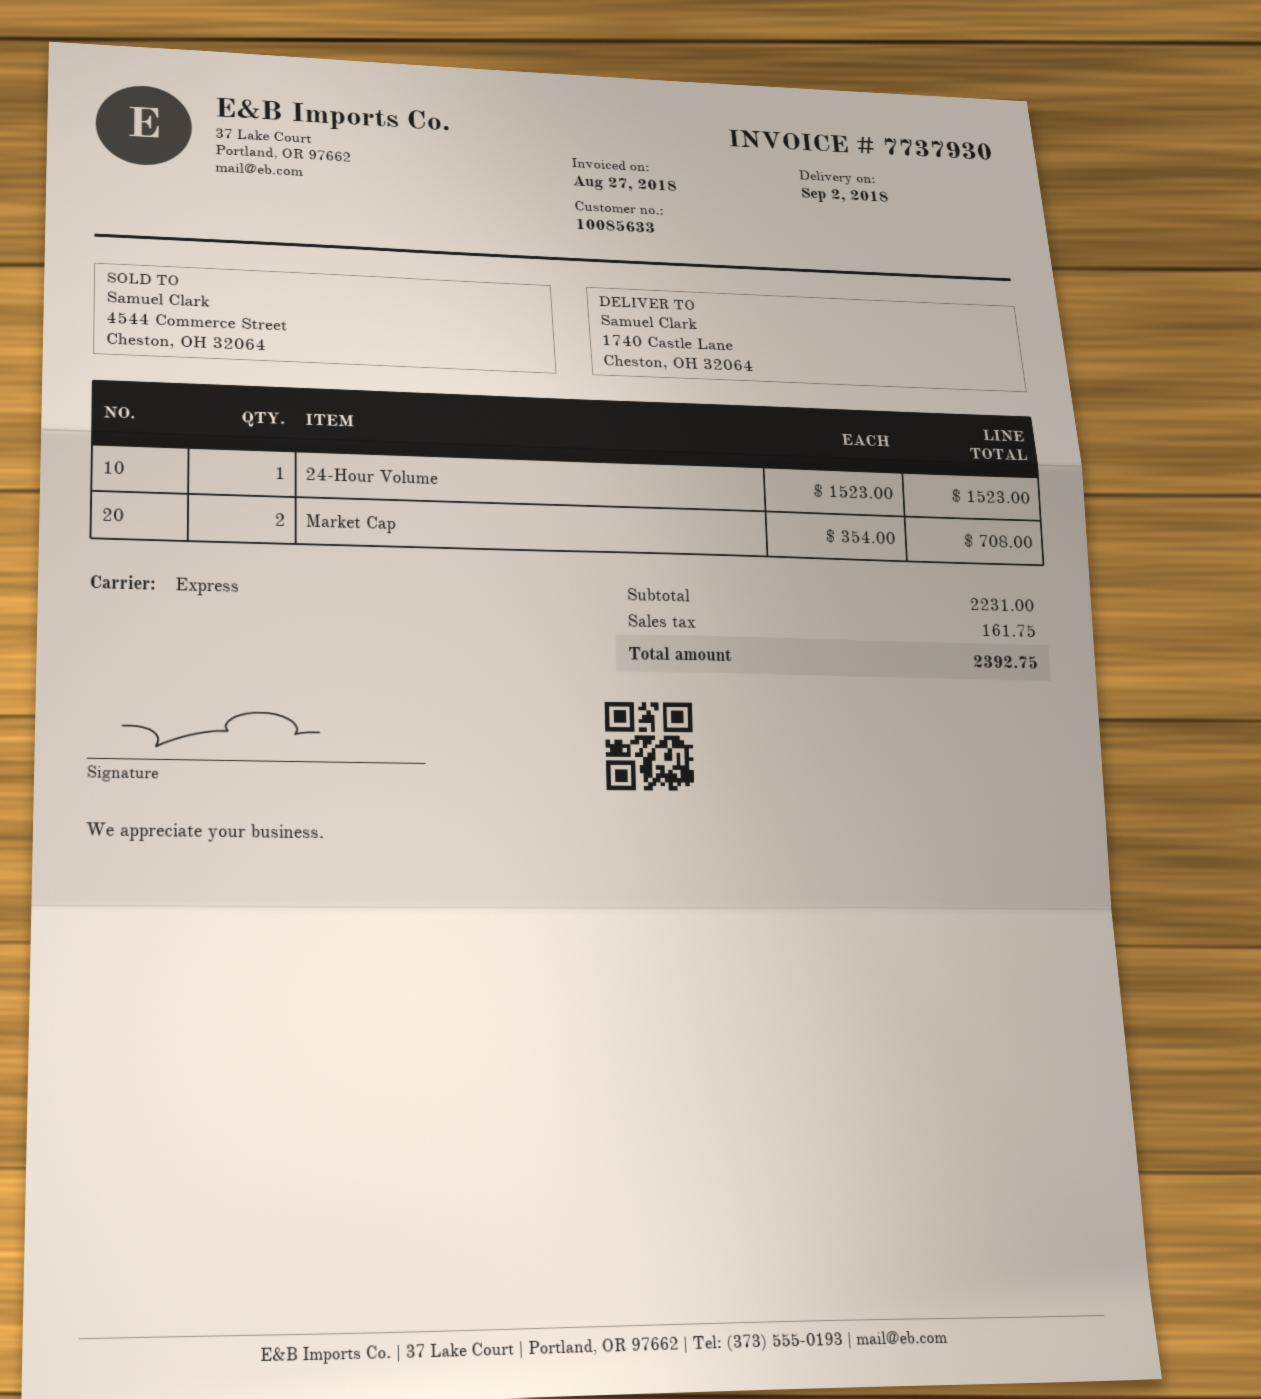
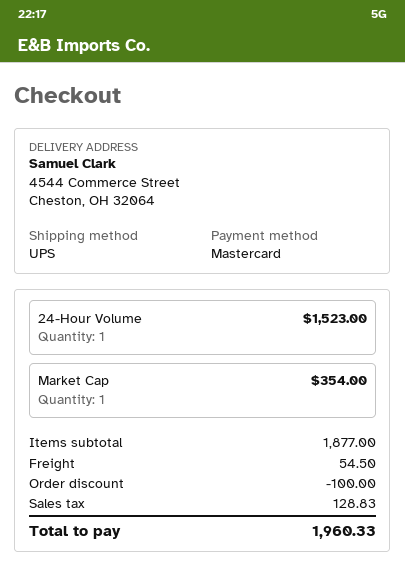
shipping method: express -> UPS
ship to: 1740 Castle Lane, Cheston, OH 32064 -> 4544 Commerce Street, Cheston, OH 32064
Market Cap: 2 for 708.00 -> 1 for 354.00
subtotal: 2231.00 -> 1877.00
discount: none -> 100.00
shipping: none -> 54.50
tax: 161.75 -> 128.83
total: 2392.75 -> 1960.33

